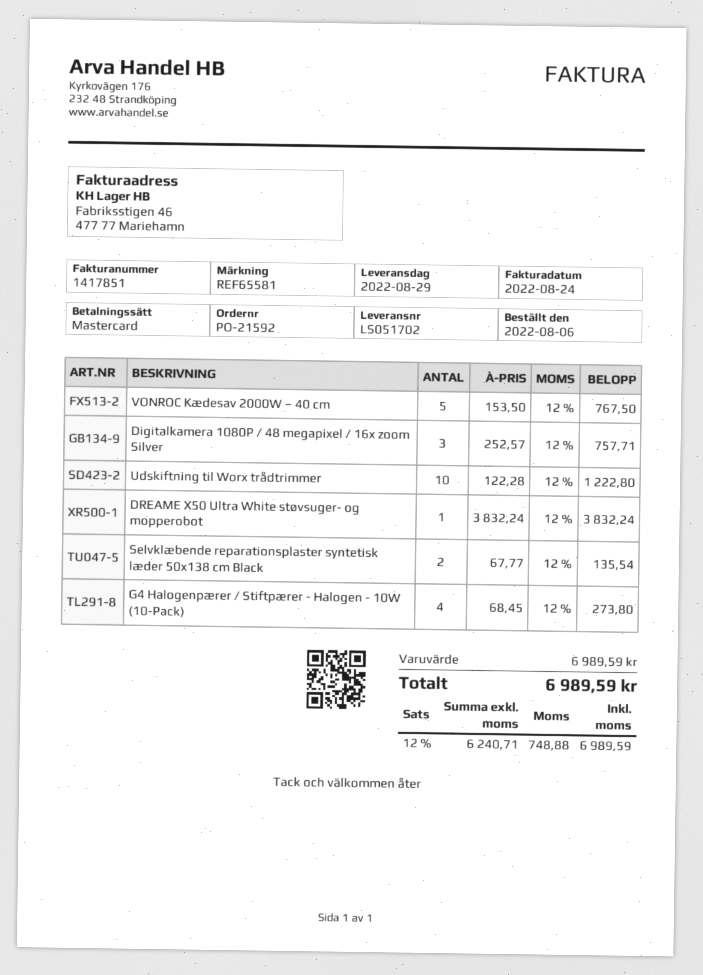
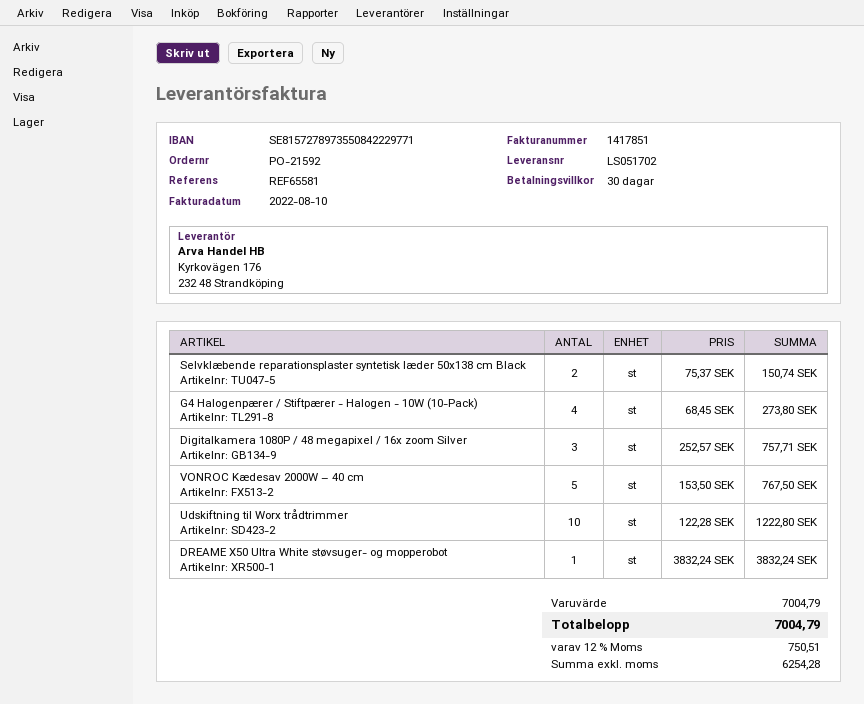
invoice date: 2022-08-24 -> 2022-08-10
Selvklæbende reparationsplaster syntetisk læder 50x138 cm Black: 2 x 67.77 = 135.54 -> 2 x 75.37 = 150.74
subtotal: 6989.59 -> 7004.79
net: 6240.71 -> 6254.28
tax: 12% = 748.88 -> 12% = 750.51
total: 6989.59 -> 7004.79

